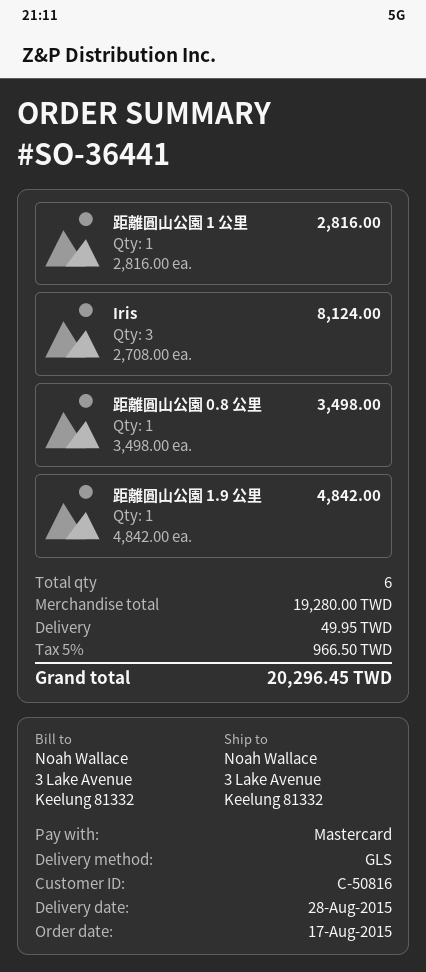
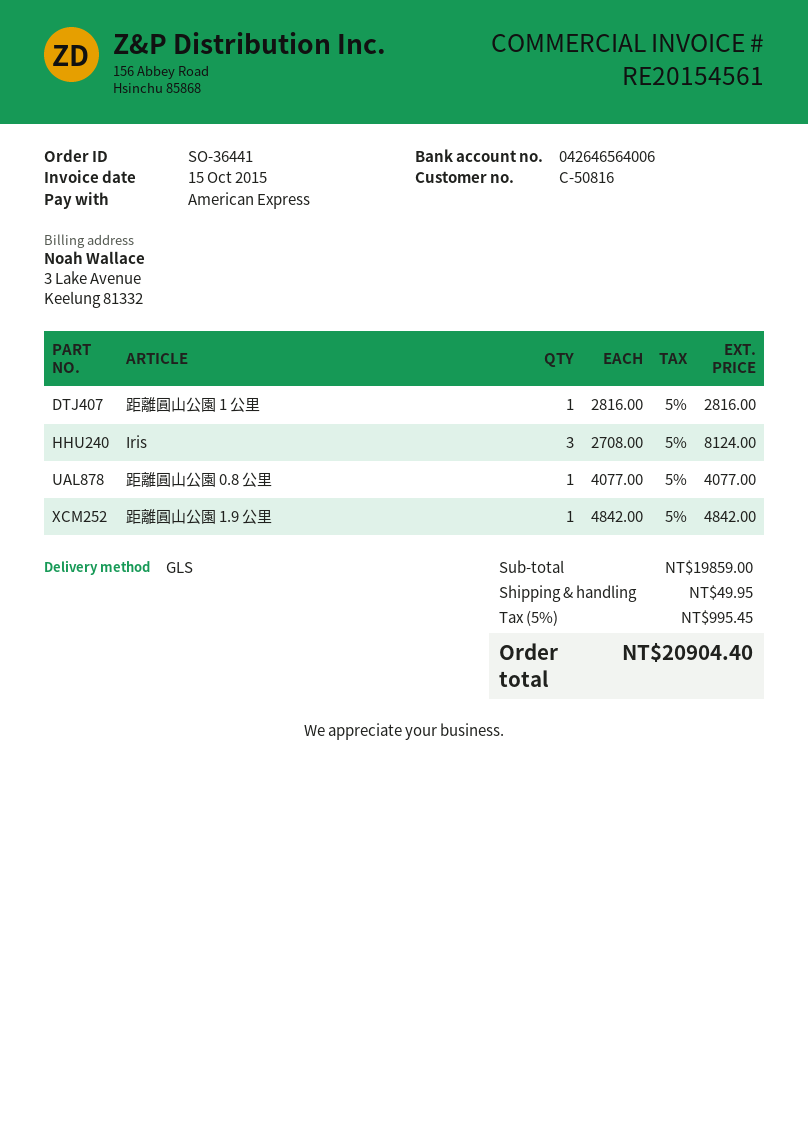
payment method: Mastercard -> American Express
距離圓山公園 0.8 公里: 1 x 3498.00 = 3498.00 -> 1 x 4077.00 = 4077.00
subtotal: 19280.00 -> 19859.00
tax: 5% = 966.50 -> 5% = 995.45
total: 20296.45 -> 20904.40

